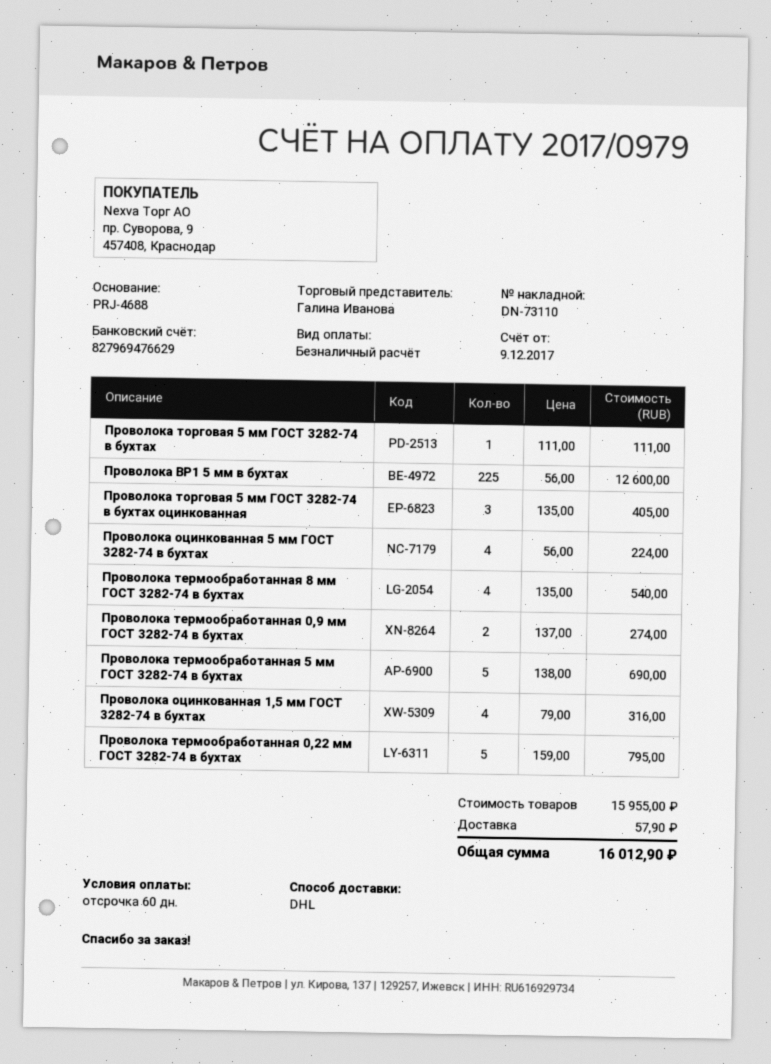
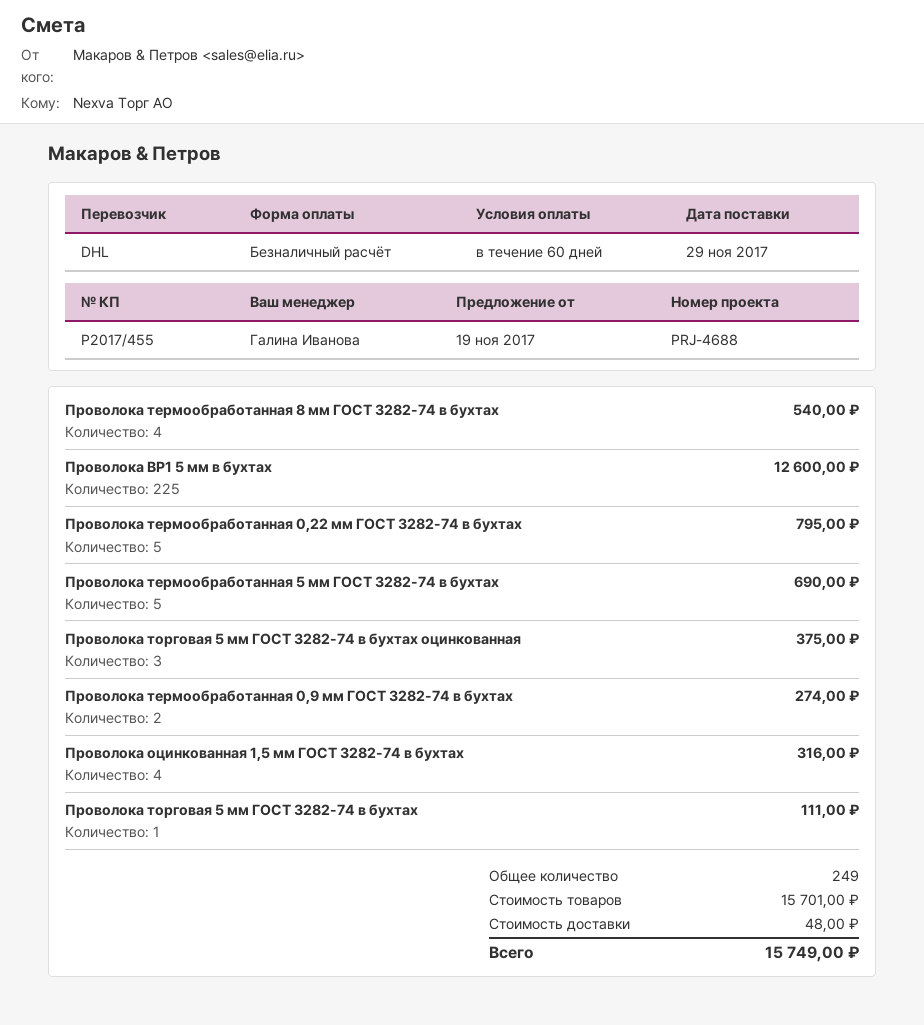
Проволока торговая 5 мм ГОСТ 3282-74 в бухтах оцинкованная: 3 for 405.00 -> 3 for 375.00
Проволока оцинкованная 5 мм ГОСТ 3282-74 в бухтах: 4 for 224.00 -> none
subtotal: 15955.00 -> 15701.00
shipping: 57.90 -> 48.00
total: 16012.90 -> 15749.00

